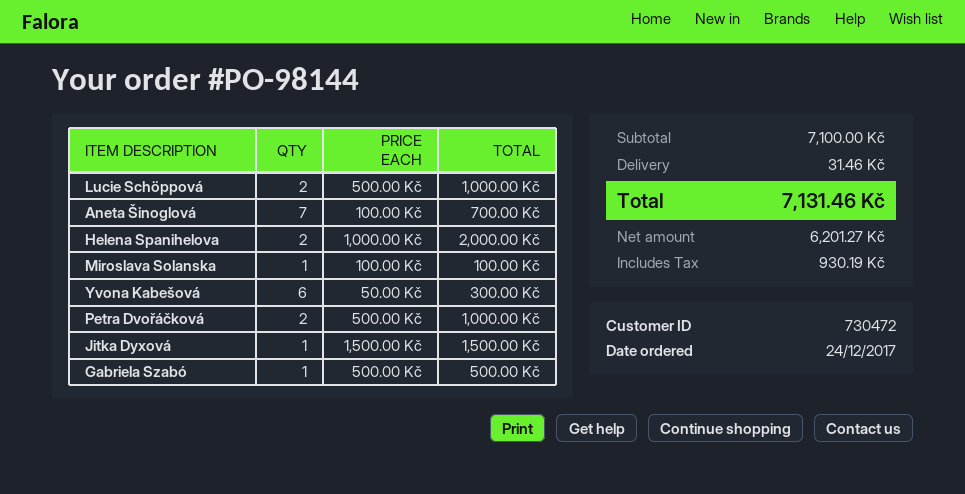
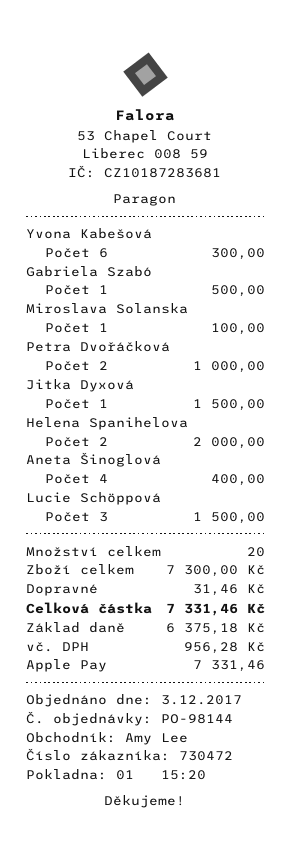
order date: 2017-12-24 -> 2017-12-03
Lucie Schöppová: 2 for 1000.00 -> 3 for 1500.00
Aneta Šinoglová: 7 for 700.00 -> 4 for 400.00
subtotal: 7100.00 -> 7300.00
net: 6201.27 -> 6375.18
tax: 930.19 -> 956.28
total: 7131.46 -> 7331.46

